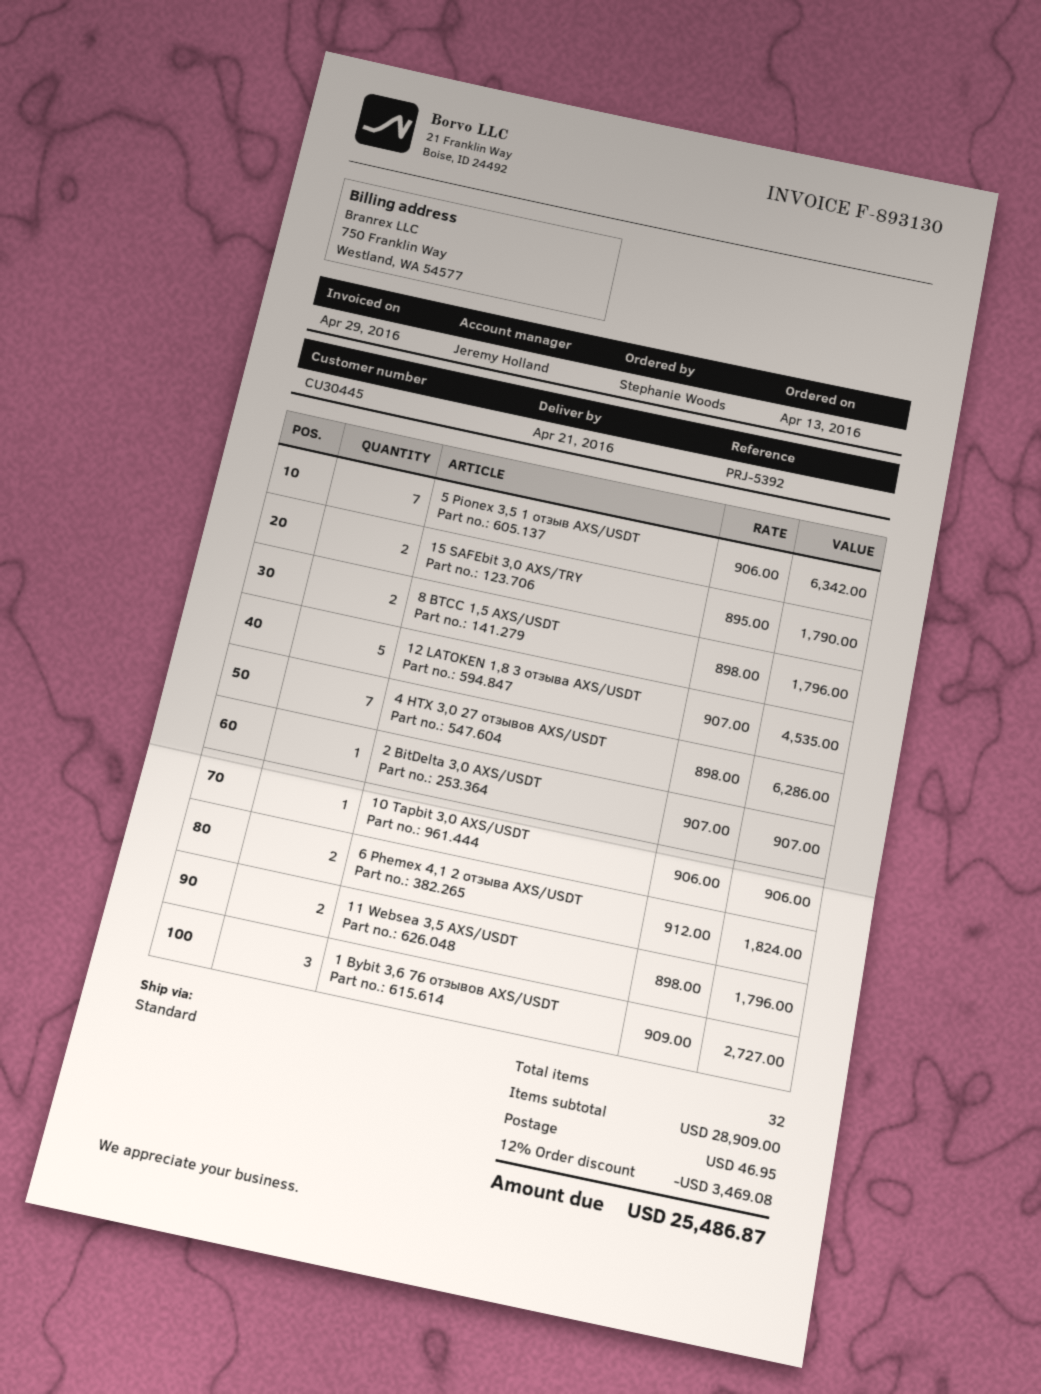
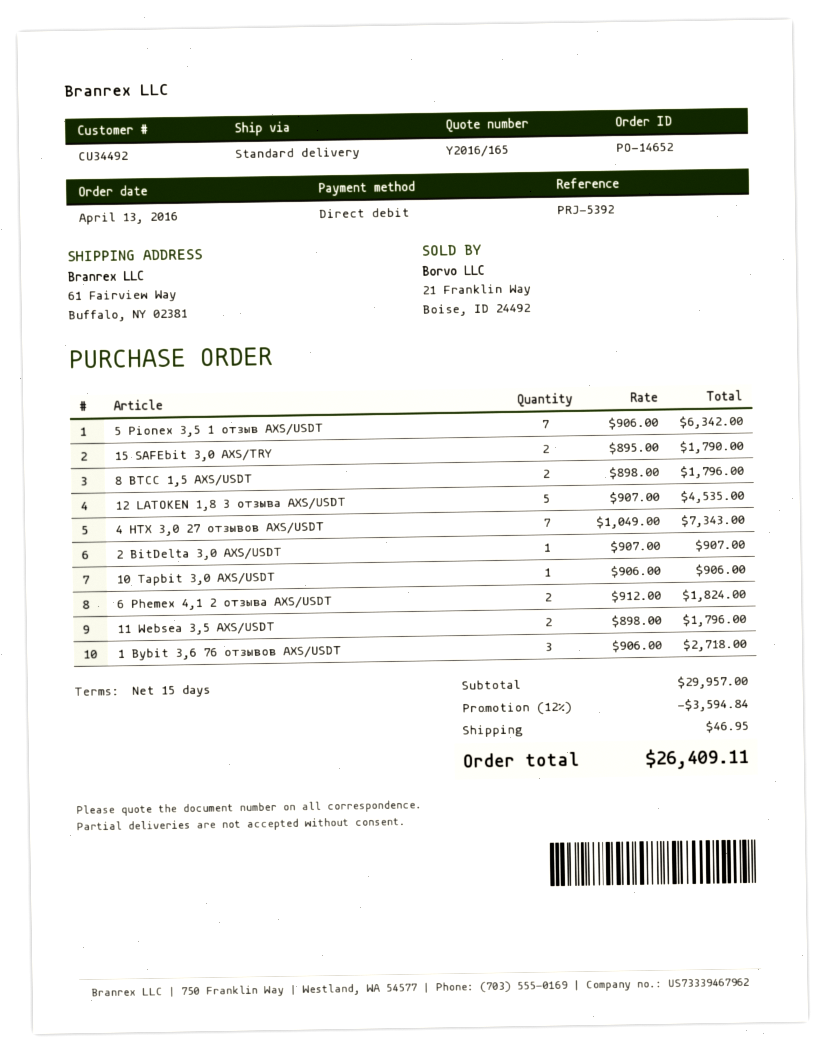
customer number: CU30445 -> CU34492
4 HTX 3,0 27 отзывов AXS/USDT: 7 x 898.00 = 6286.00 -> 7 x 1049.00 = 7343.00
1 Bybit 3,6 76 отзывов AXS/USDT: 3 x 909.00 = 2727.00 -> 3 x 906.00 = 2718.00
subtotal: 28909.00 -> 29957.00
discount: 12% = 3469.08 -> 12% = 3594.84
total: 25486.87 -> 26409.11

